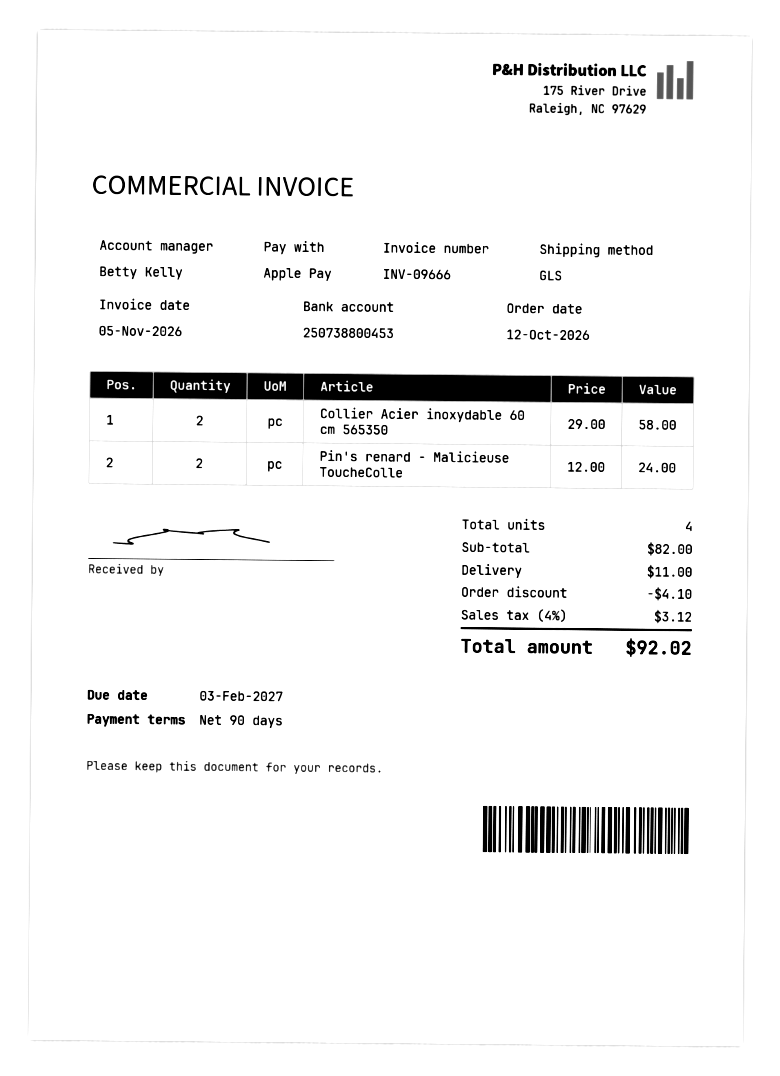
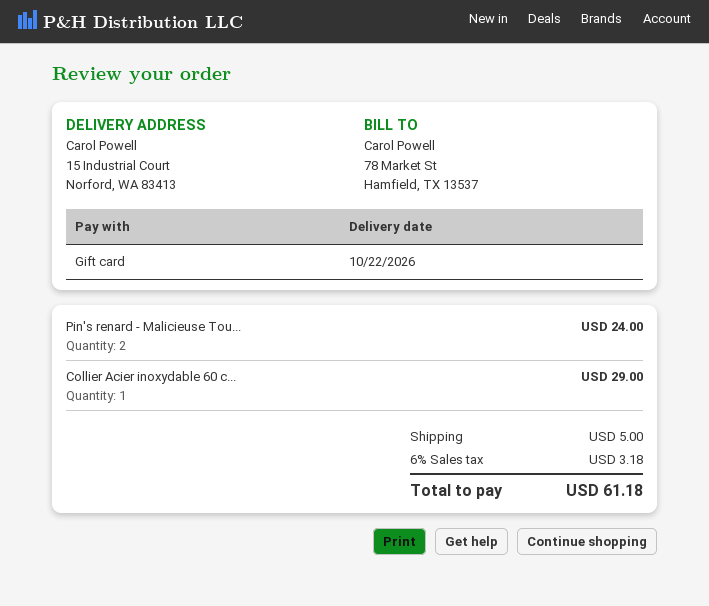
payment method: Apple Pay -> gift card
Collier Acier inoxydable 60 cm 565350: 2 for 58.00 -> 1 for 29.00
discount: 4.10 -> none
shipping: 11.00 -> 5.00
tax: 4% = 3.12 -> 6% = 3.18
total: 92.02 -> 61.18

